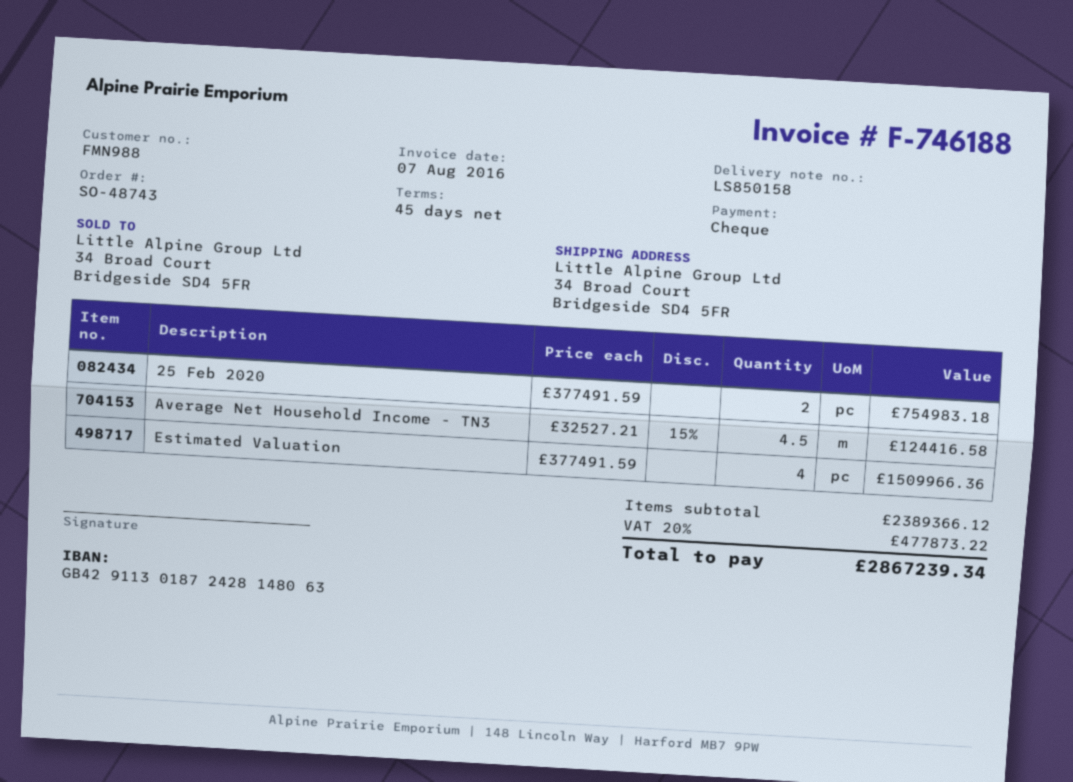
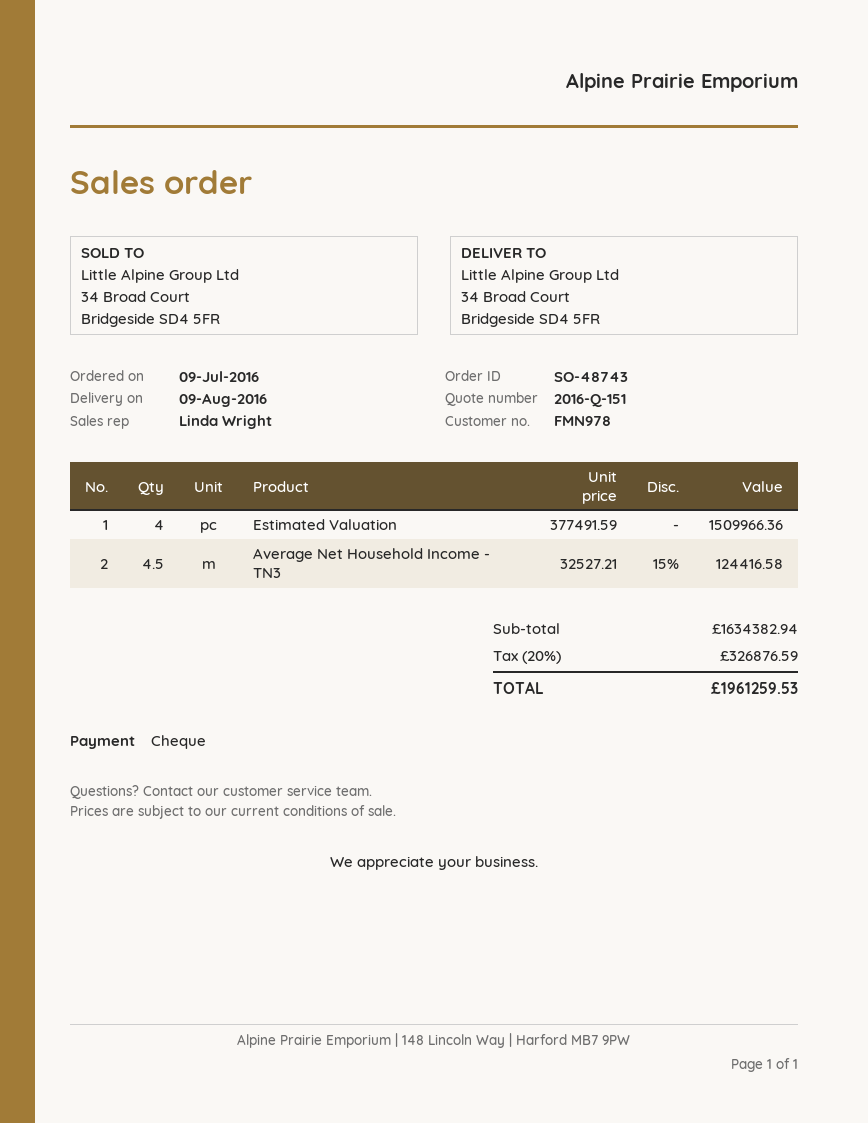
customer number: FMN988 -> FMN978
25 Feb 2020: 2 x 377491.59 = 754983.18 -> none
subtotal: 2389366.12 -> 1634382.94
tax: 20% = 477873.22 -> 20% = 326876.59
total: 2867239.34 -> 1961259.53

